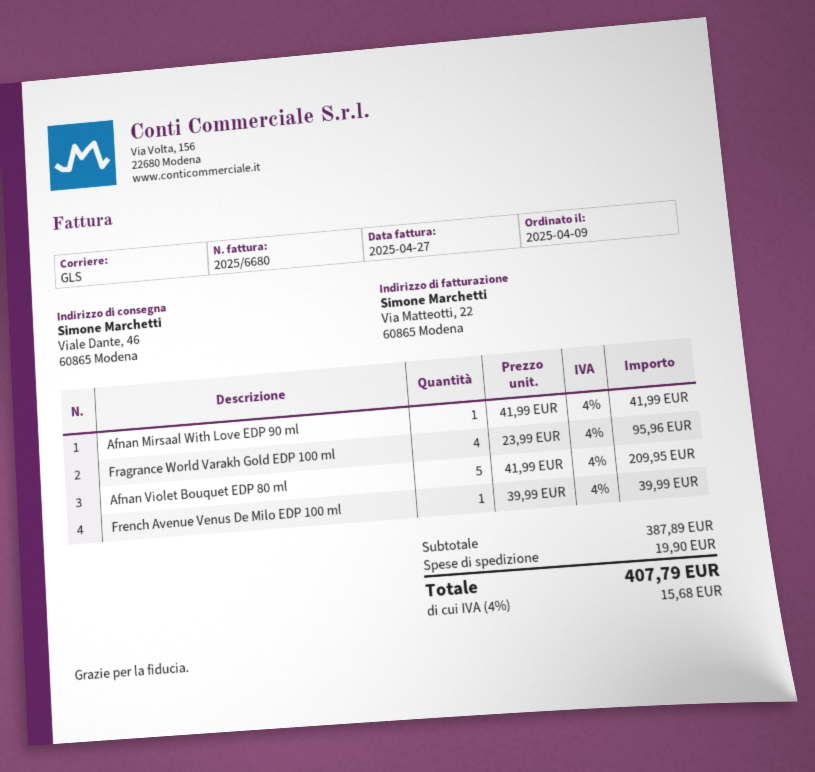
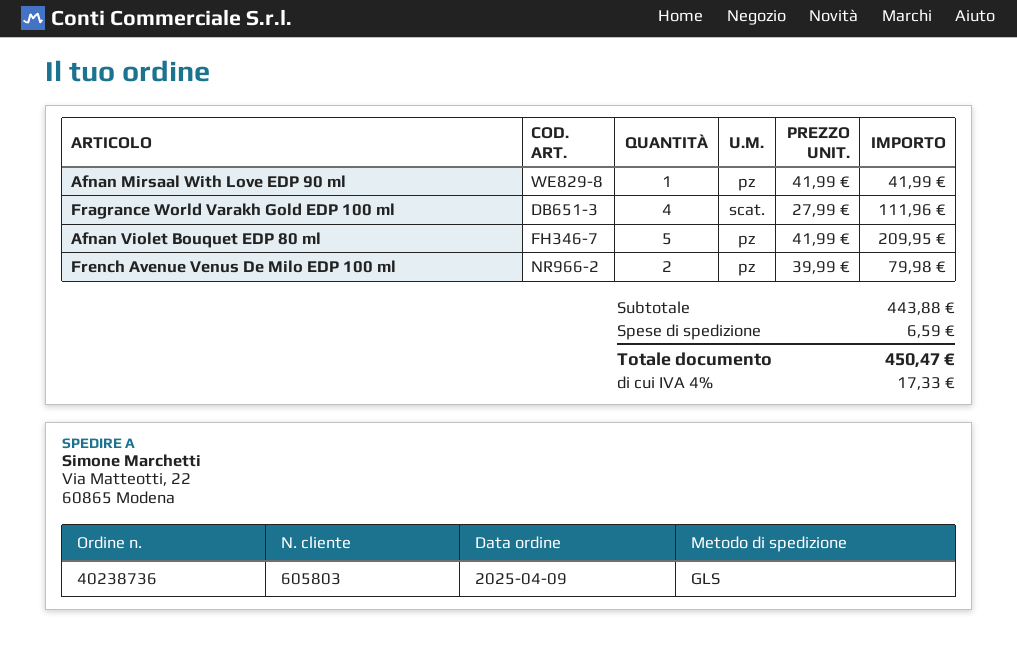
ship to: Viale Dante, 46, 60865 Modena -> Via Matteotti, 22, 60865 Modena
Fragrance World Varakh Gold EDP 100 ml: 4 x 23.99 = 95.96 -> 4 x 27.99 = 111.96
French Avenue Venus De Milo EDP 100 ml: 1 x 39.99 = 39.99 -> 2 x 39.99 = 79.98
subtotal: 387.89 -> 443.88
shipping: 19.90 -> 6.59
tax: 4% = 15.68 -> 4% = 17.33
total: 407.79 -> 450.47

